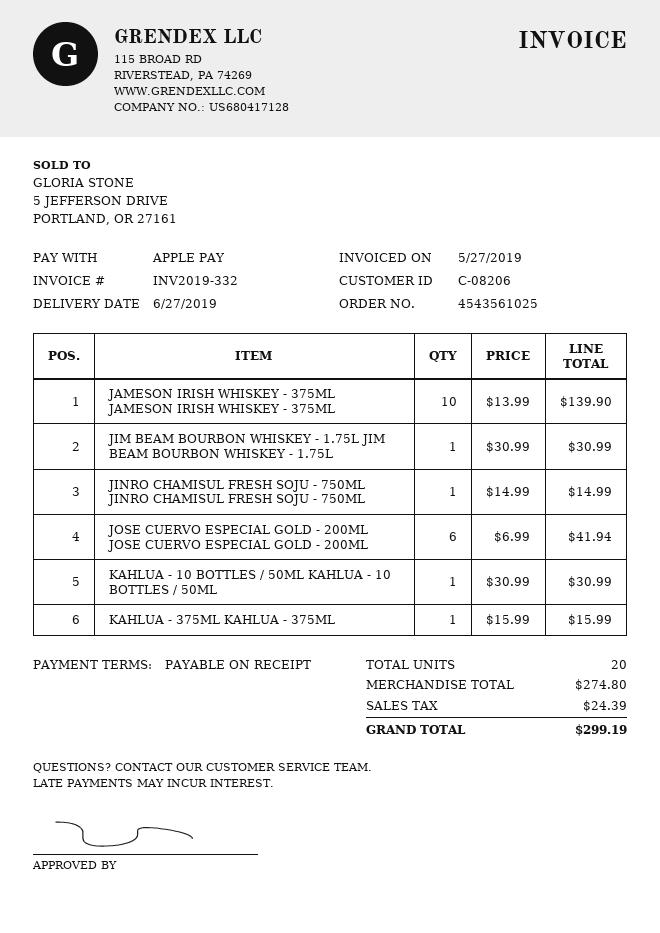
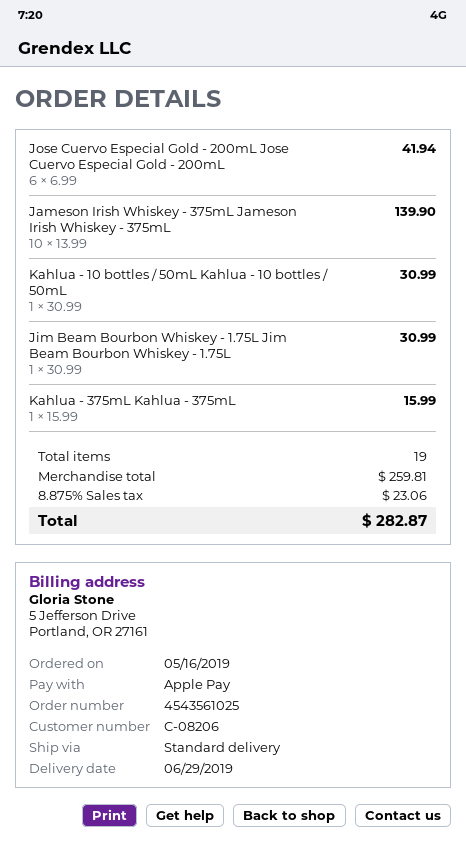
delivery date: 2019-06-27 -> 2019-06-29
JINRO CHAMISUL FRESH SOJU - 750ML JINRO CHAMISUL FRESH SOJU - 750ML: 1 x 14.99 = 14.99 -> none
total quantity: 20 -> 19
subtotal: 274.80 -> 259.81
tax: 24.39 -> 23.06
total: 299.19 -> 282.87

